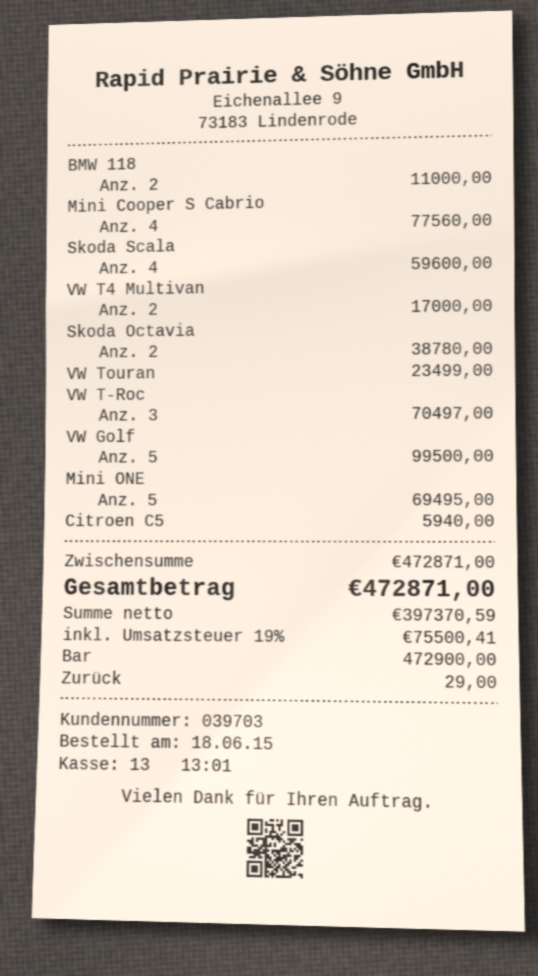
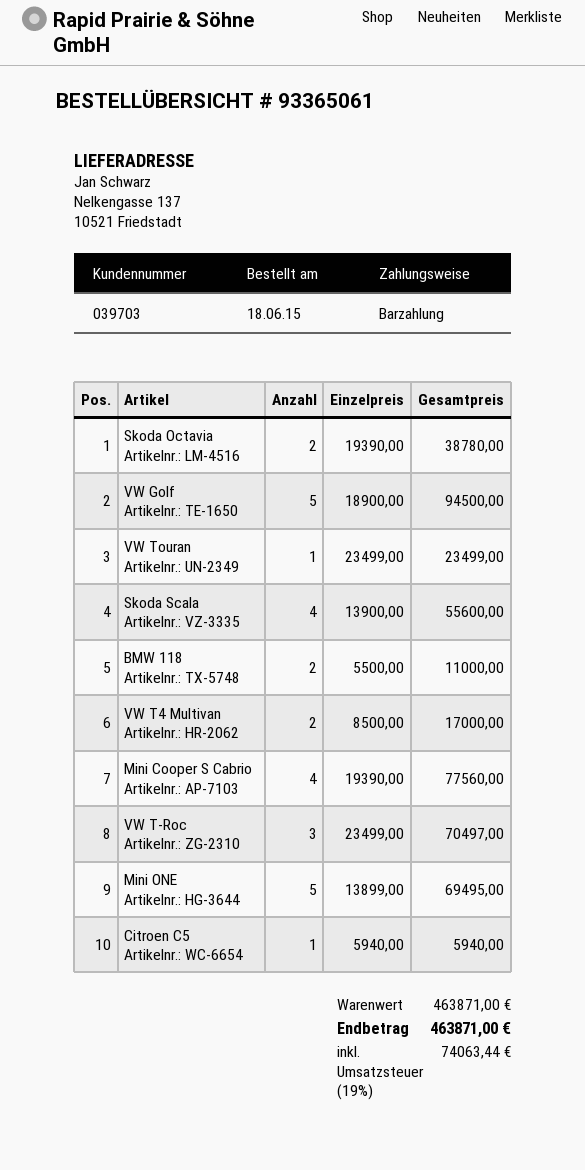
Skoda Scala: 4 for 59600.00 -> 4 for 55600.00
VW Golf: 5 for 99500.00 -> 5 for 94500.00
subtotal: 472871.00 -> 463871.00
tax: 19% = 75500.41 -> 19% = 74063.44
total: 472871.00 -> 463871.00

